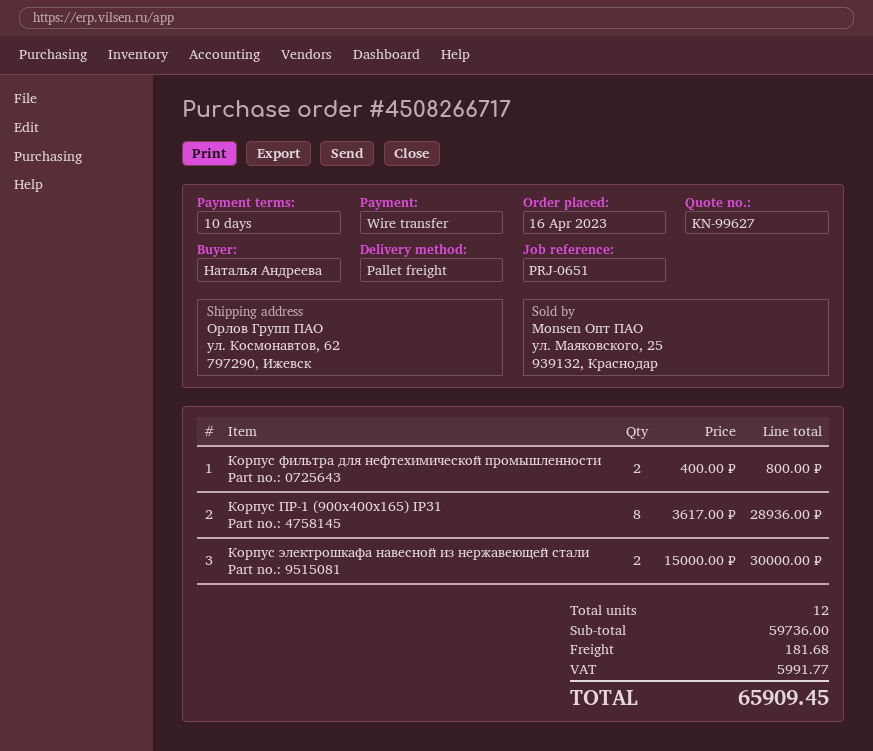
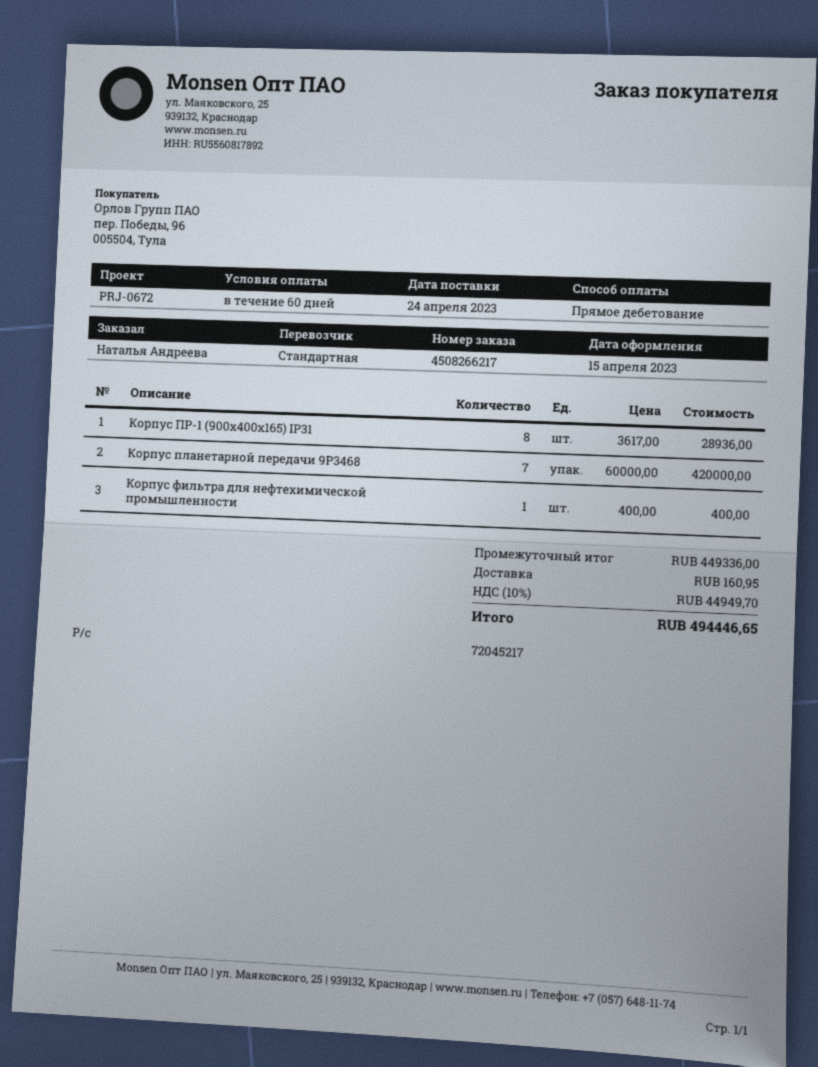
order number: 4508266717 -> 4508266217
order date: 2023-04-16 -> 2023-04-15
payment terms: 10 days -> 60 days
reference: PRJ-0651 -> PRJ-0672
payment method: bank transfer -> direct debit
shipping method: pallet freight -> standard
Корпус фильтра для нефтехимической промышленности: 2 x 400.00 = 800.00 -> 1 x 400.00 = 400.00
Корпус электрошкафа навесной из нержавеющей стали: 2 x 15000.00 = 30000.00 -> none
Корпус планетарной передачи 9P3468: none -> 7 x 60000.00 = 420000.00
subtotal: 59736.00 -> 449336.00
shipping: 181.68 -> 160.95
tax: 5991.77 -> 44949.70
total: 65909.45 -> 494446.65

